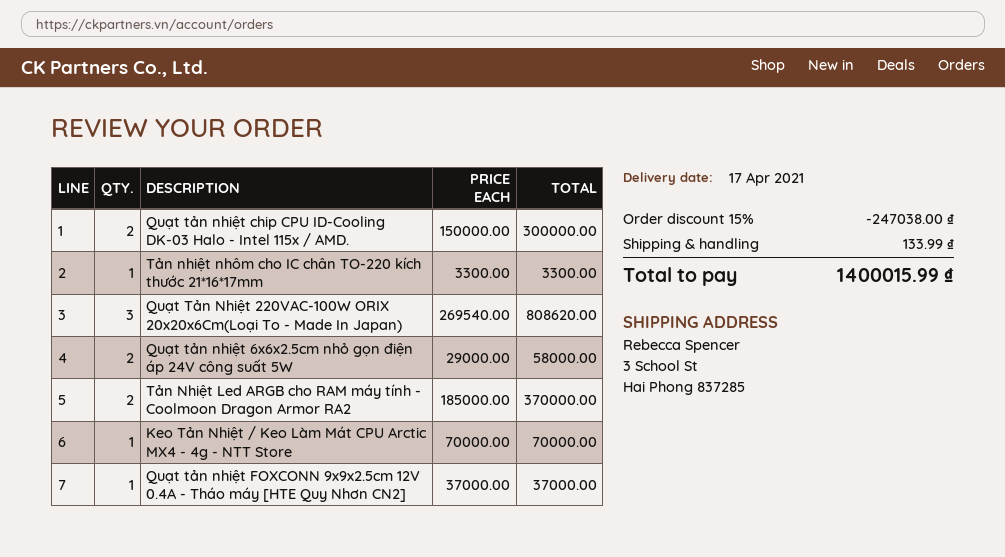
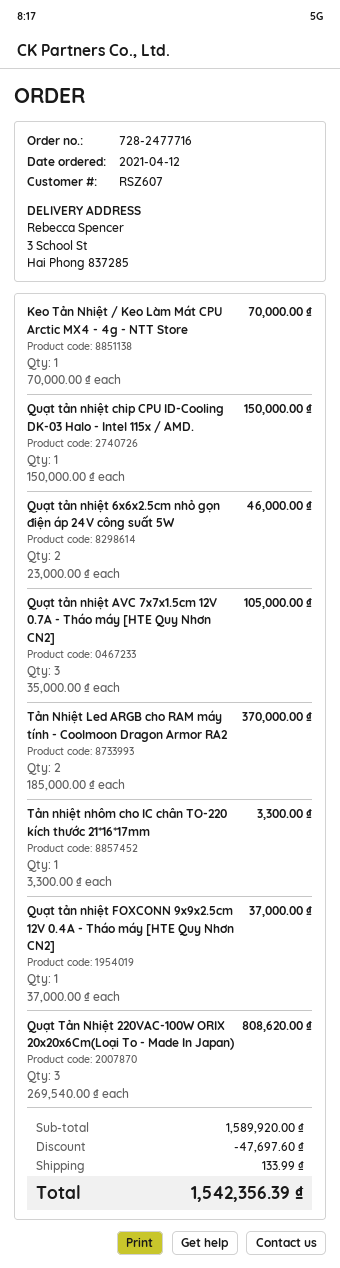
Quạt tản nhiệt chip CPU ID-Cooling DK-03 Halo - Intel 115x / AMD.: 2 x 150000.00 = 300000.00 -> 1 x 150000.00 = 150000.00
Quạt tản nhiệt 6x6x2.5cm nhỏ gọn điện áp 24V công suất 5W: 2 x 29000.00 = 58000.00 -> 2 x 23000.00 = 46000.00
Quạt tản nhiệt AVC 7x7x1.5cm 12V 0.7A - Tháo máy [HTE Quy Nhơn CN2]: none -> 3 x 35000.00 = 105000.00
discount: 247038.00 -> 47697.60
total: 1400015.99 -> 1542356.39

